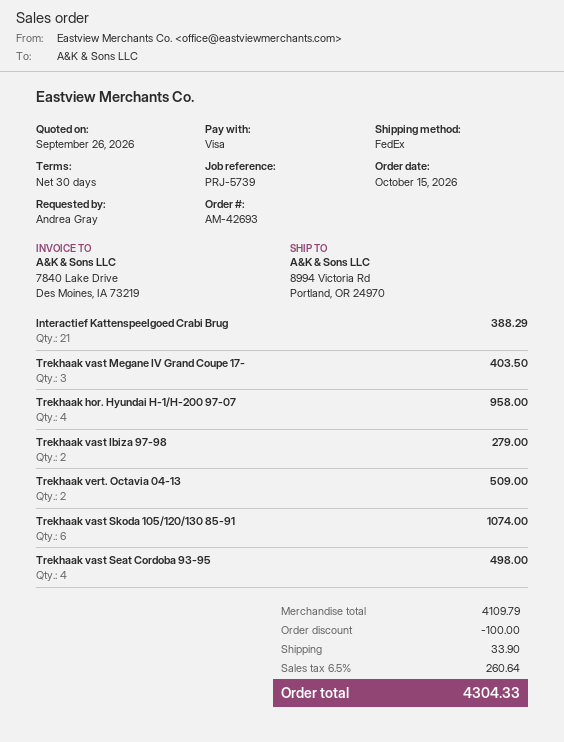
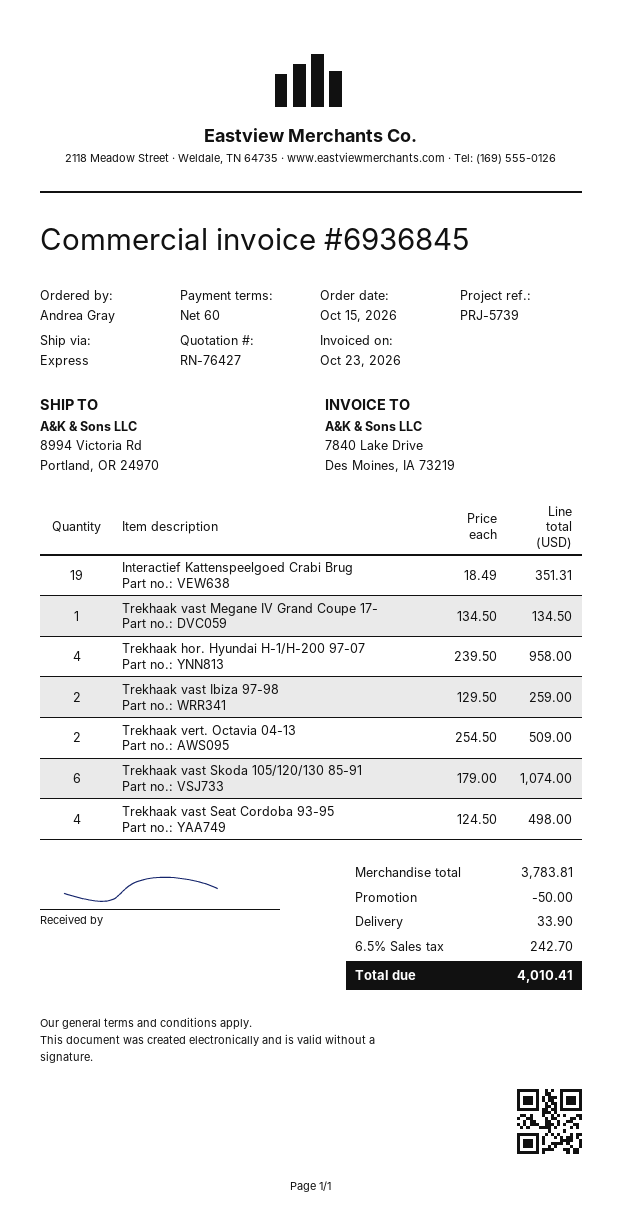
payment terms: 30 days -> 60 days
shipping method: FedEx -> express
Interactief Kattenspeelgoed Crabi Brug: 21 for 388.29 -> 19 for 351.31
Trekhaak vast Megane IV Grand Coupe 17-: 3 for 403.50 -> 1 for 134.50
Trekhaak vast Ibiza 97-98: 2 for 279.00 -> 2 for 259.00
subtotal: 4109.79 -> 3783.81
discount: 100.00 -> 50.00
tax: 6.5% = 260.64 -> 6.5% = 242.70
total: 4304.33 -> 4010.41

